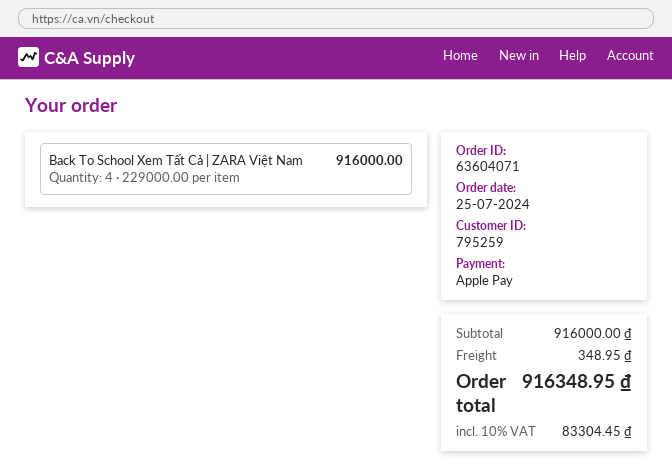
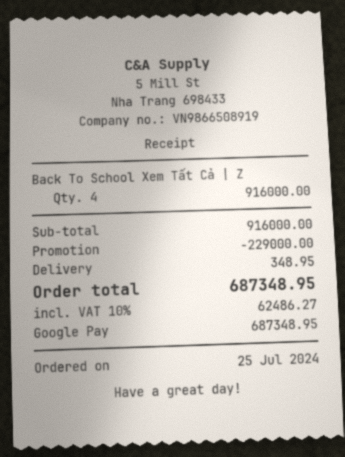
payment method: Apple Pay -> Google Pay
discount: none -> 229000.00
tax: 10% = 83304.45 -> 10% = 62486.27
total: 916348.95 -> 687348.95

